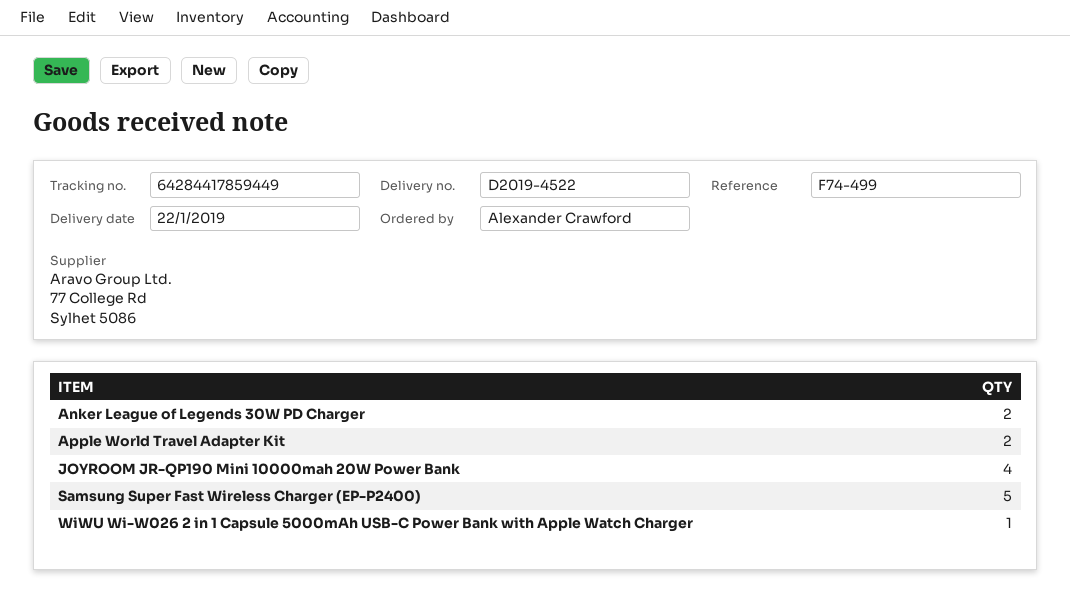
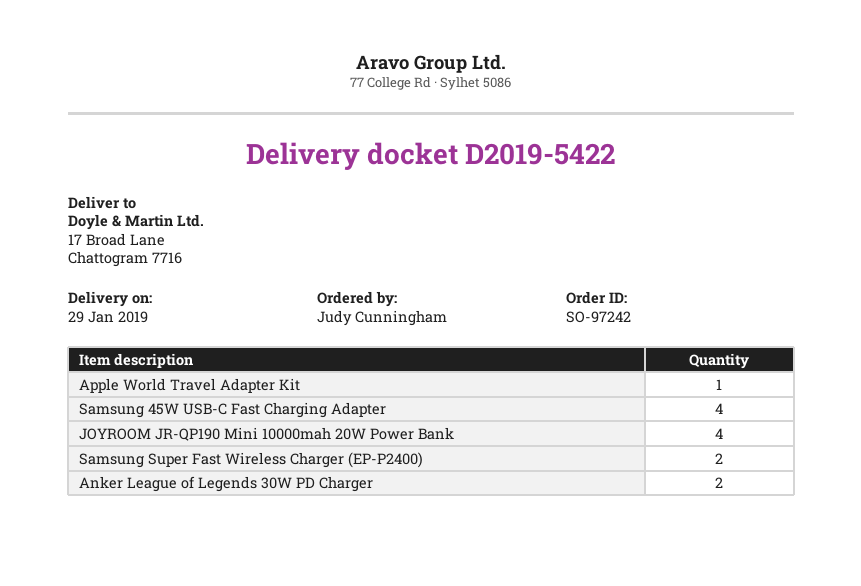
delivery note number: D2019-4522 -> D2019-5422
delivery date: 2019-01-22 -> 2019-01-29
ordered by: Alexander Crawford -> Judy Cunningham
Apple World Travel Adapter Kit: 2 -> 1
Samsung Super Fast Wireless Charger (EP-P2400): 5 -> 2
WiWU Wi-W026 2 in 1 Capsule 5000mAh USB-C Power Bank with Apple Watch Charger: 1 -> none
Samsung 45W USB-C Fast Charging Adapter: none -> 4

